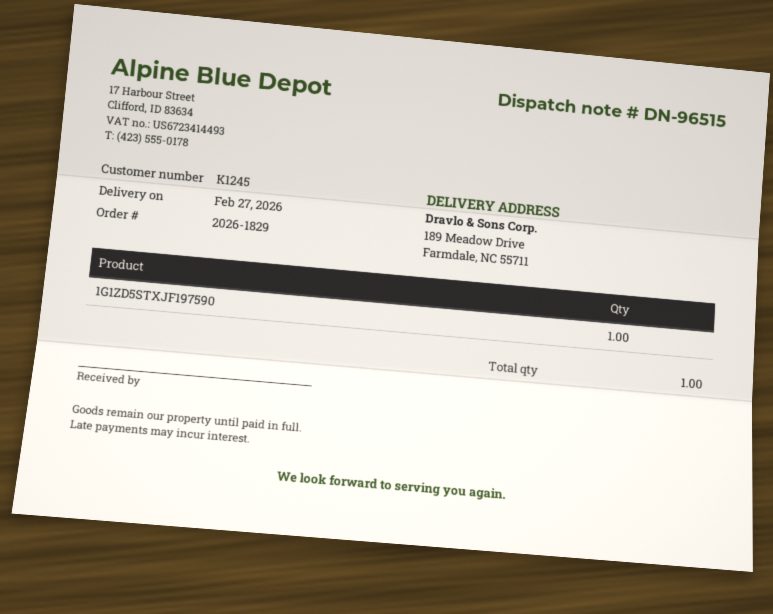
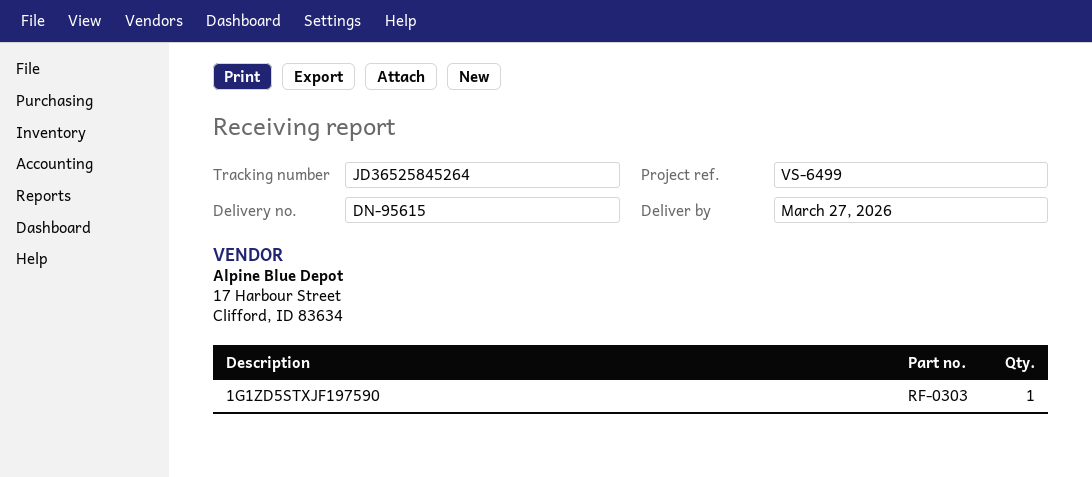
delivery note number: DN-96515 -> DN-95615
delivery date: 2026-02-27 -> 2026-03-27

